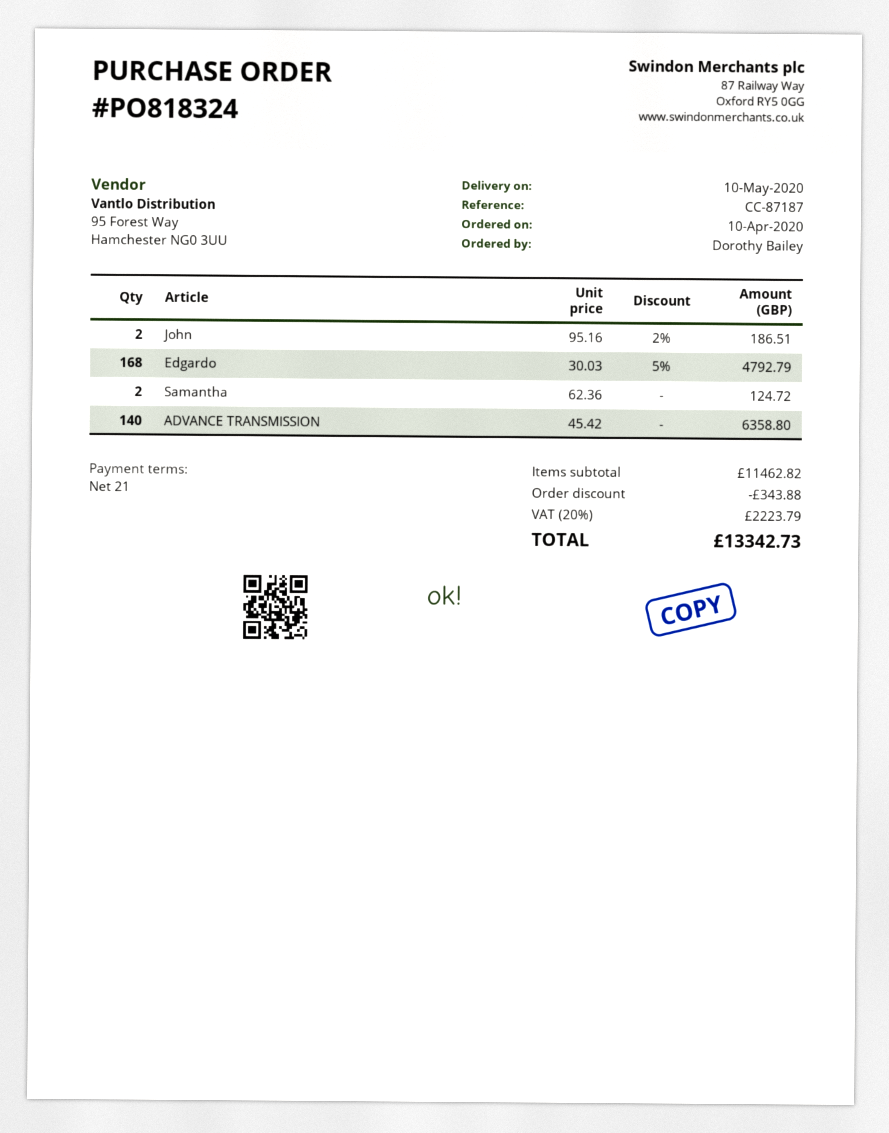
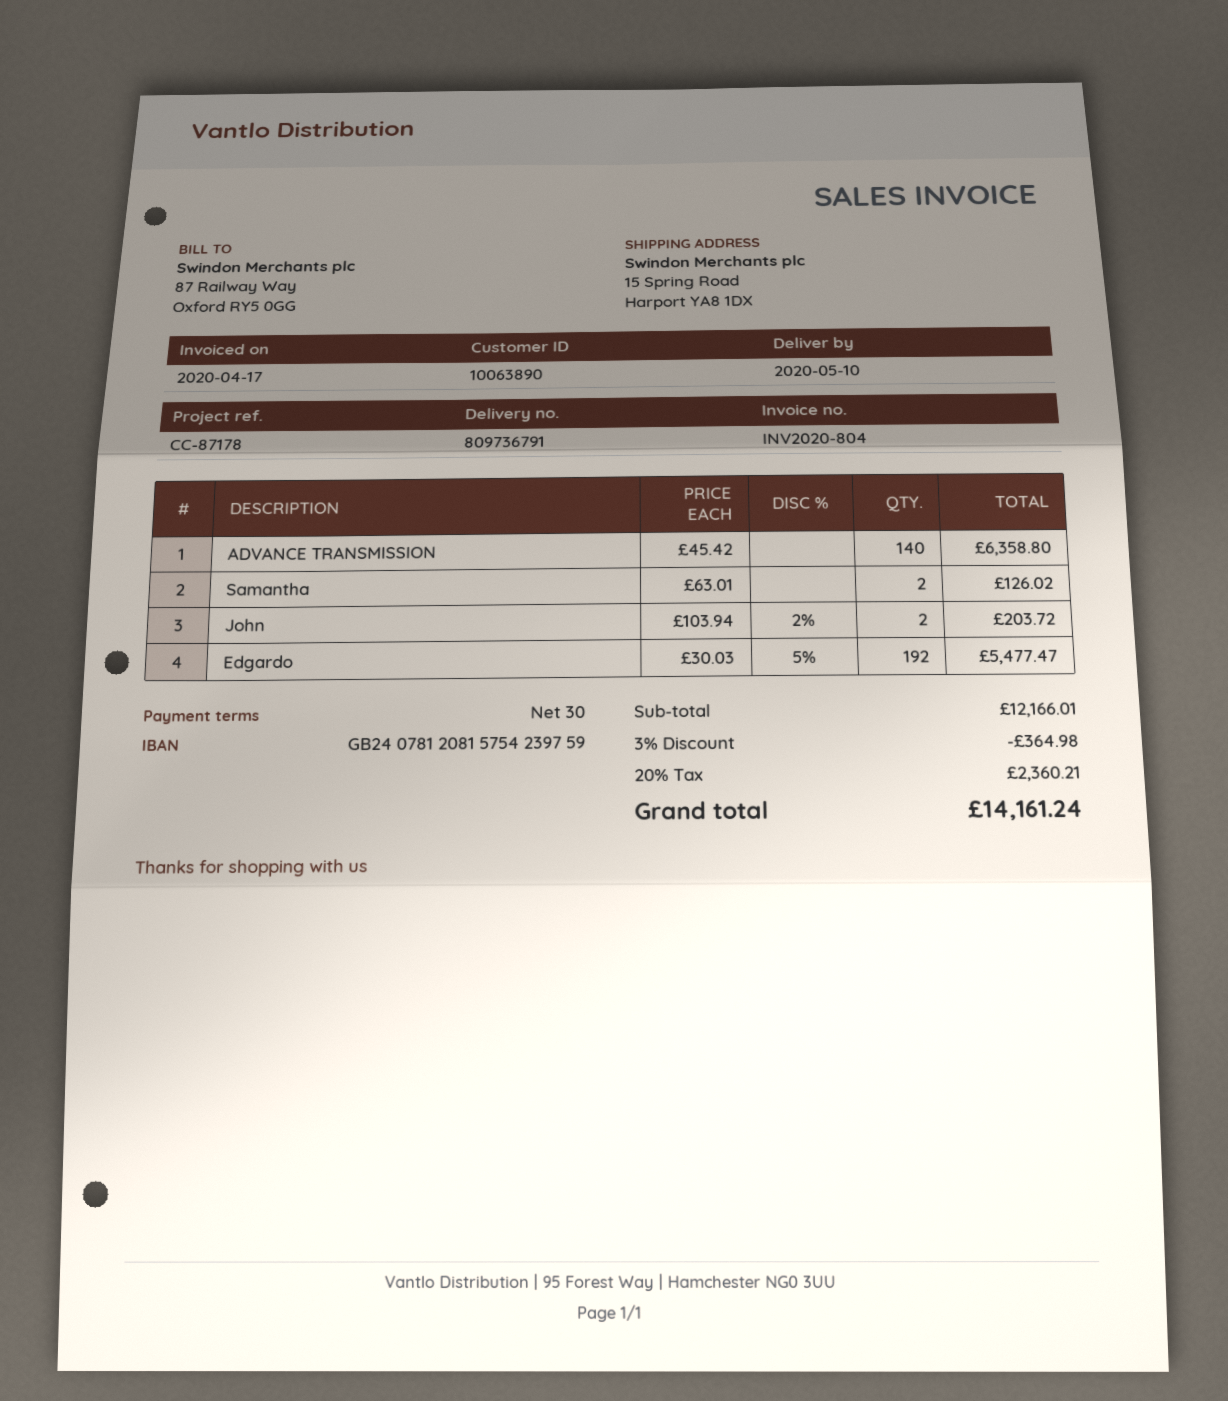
payment terms: 21 days -> 30 days
reference: CC-87187 -> CC-87178
John: 2 x 95.16 - 2% = 186.51 -> 2 x 103.94 - 2% = 203.72
Edgardo: 168 x 30.03 - 5% = 4792.79 -> 192 x 30.03 - 5% = 5477.47
Samantha: 2 x 62.36 = 124.72 -> 2 x 63.01 = 126.02
subtotal: 11462.82 -> 12166.01
discount: 343.88 -> 364.98
tax: 20% = 2223.79 -> 20% = 2360.21
total: 13342.73 -> 14161.24

